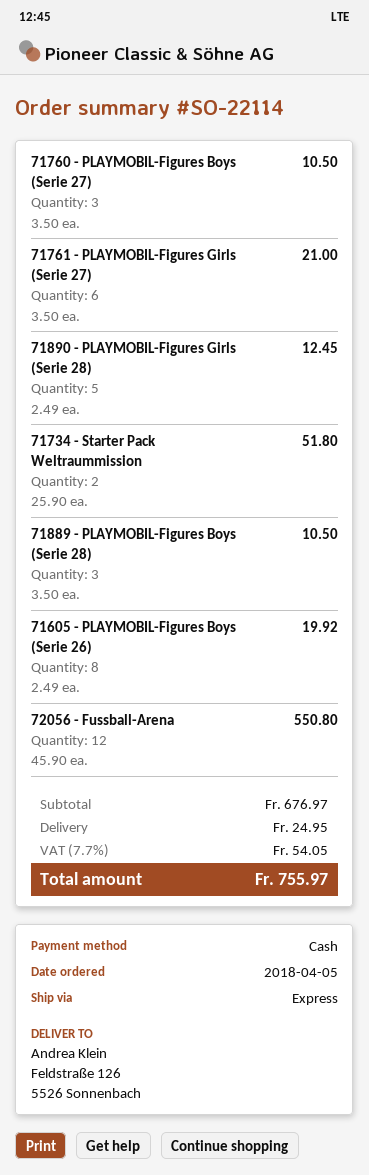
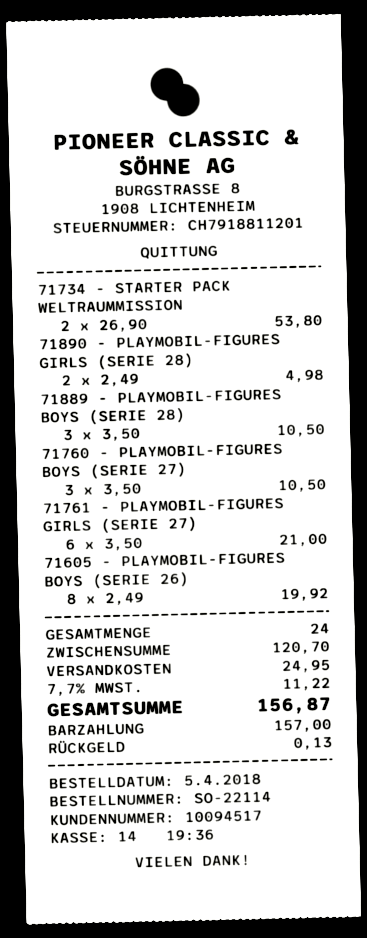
71890 - PLAYMOBIL-Figures Girls (Serie 28): 5 x 2.49 = 12.45 -> 2 x 2.49 = 4.98
71734 - Starter Pack Weltraummission: 2 x 25.90 = 51.80 -> 2 x 26.90 = 53.80
72056 - Fussball-Arena: 12 x 45.90 = 550.80 -> none
subtotal: 676.97 -> 120.70
tax: 7.7% = 54.05 -> 7.7% = 11.22
total: 755.97 -> 156.87

